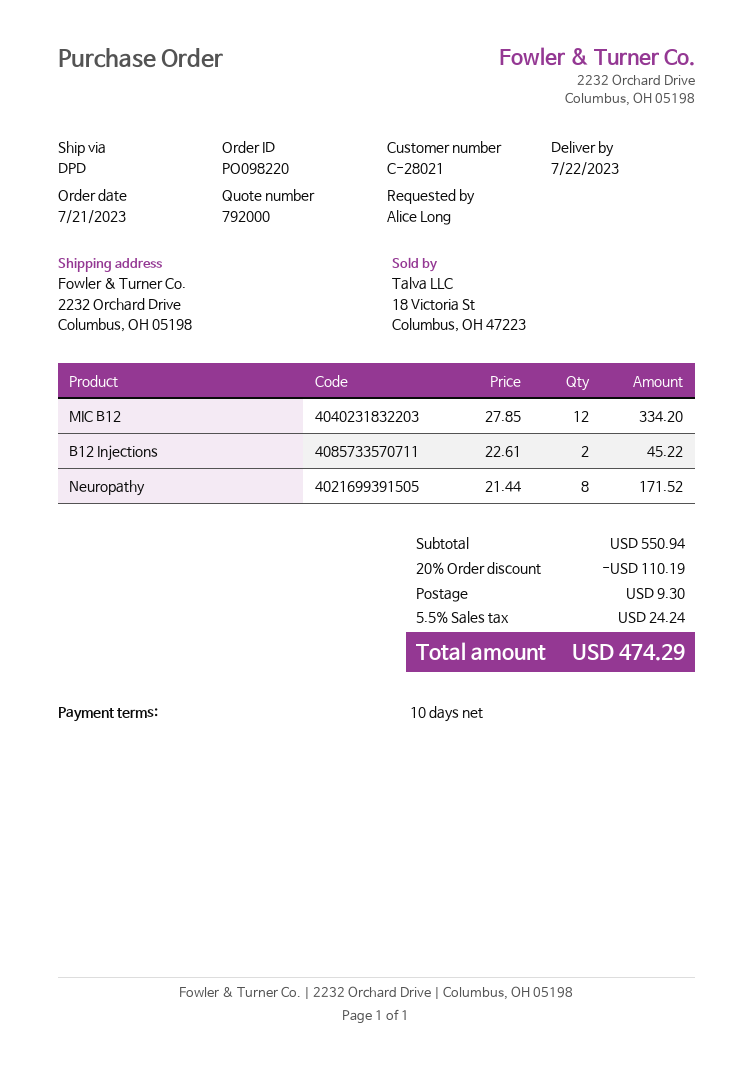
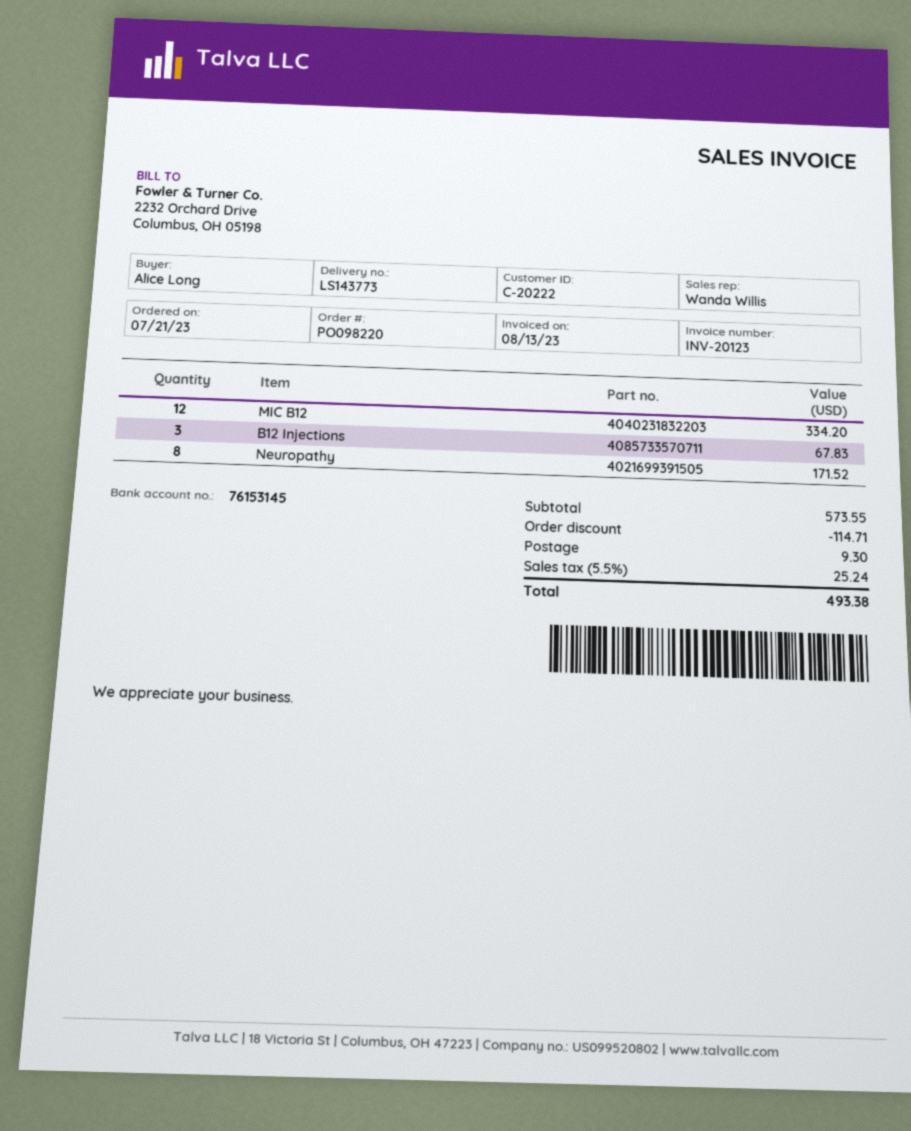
customer number: C-28021 -> C-20222
B12 Injections: 2 for 45.22 -> 3 for 67.83
subtotal: 550.94 -> 573.55
discount: 110.19 -> 114.71
tax: 5.5% = 24.24 -> 5.5% = 25.24
total: 474.29 -> 493.38

